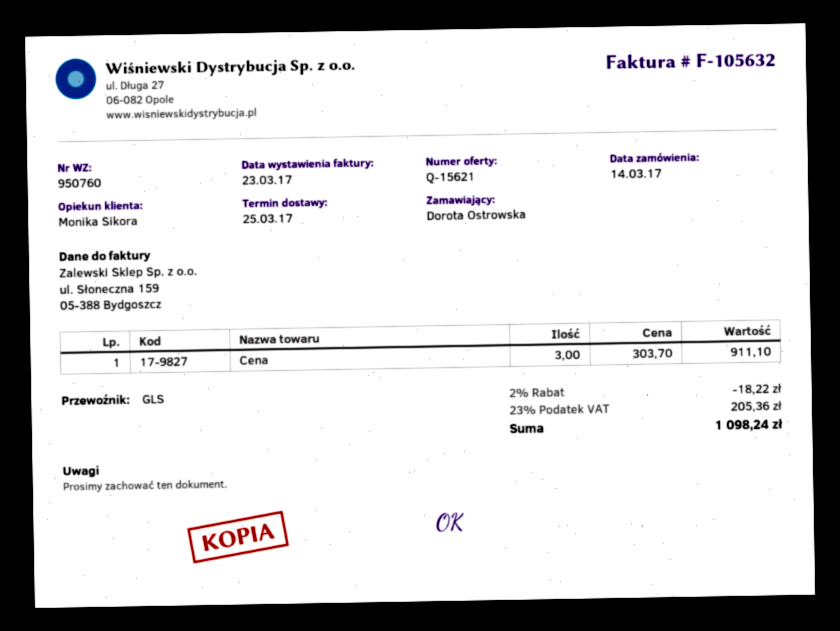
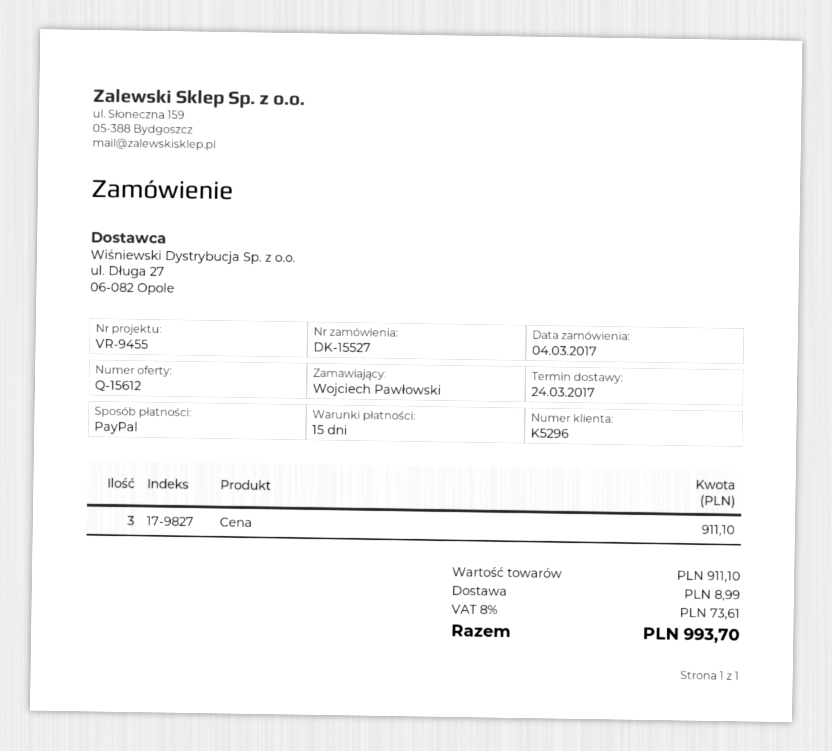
quote number: Q-15621 -> Q-15612
order date: 2017-03-14 -> 2017-03-04
delivery date: 2017-03-25 -> 2017-03-24
ordered by: Dorota Ostrowska -> Wojciech Pawłowski
discount: 2% = 18.22 -> none
shipping: none -> 8.99
tax: 23% = 205.36 -> 8% = 73.61
total: 1098.24 -> 993.70

